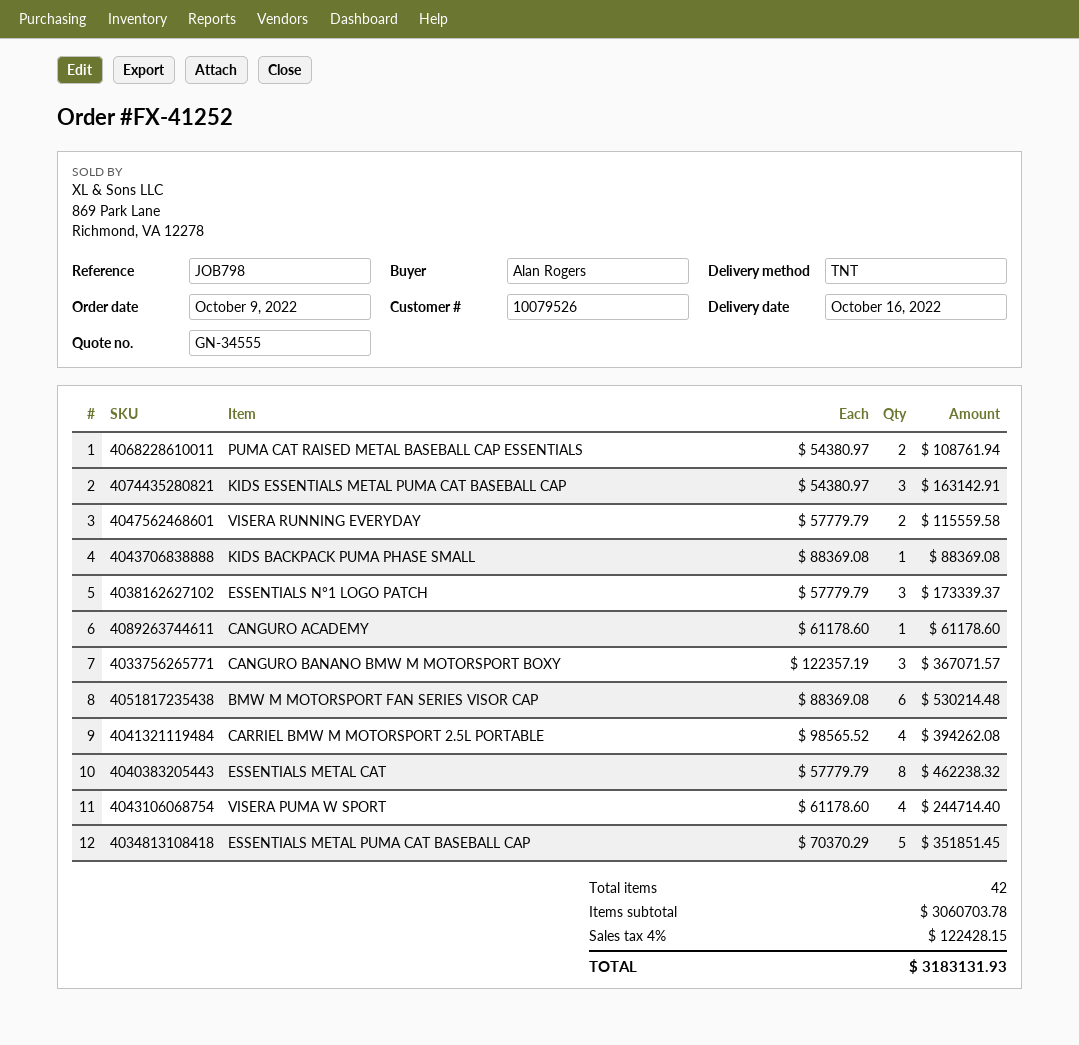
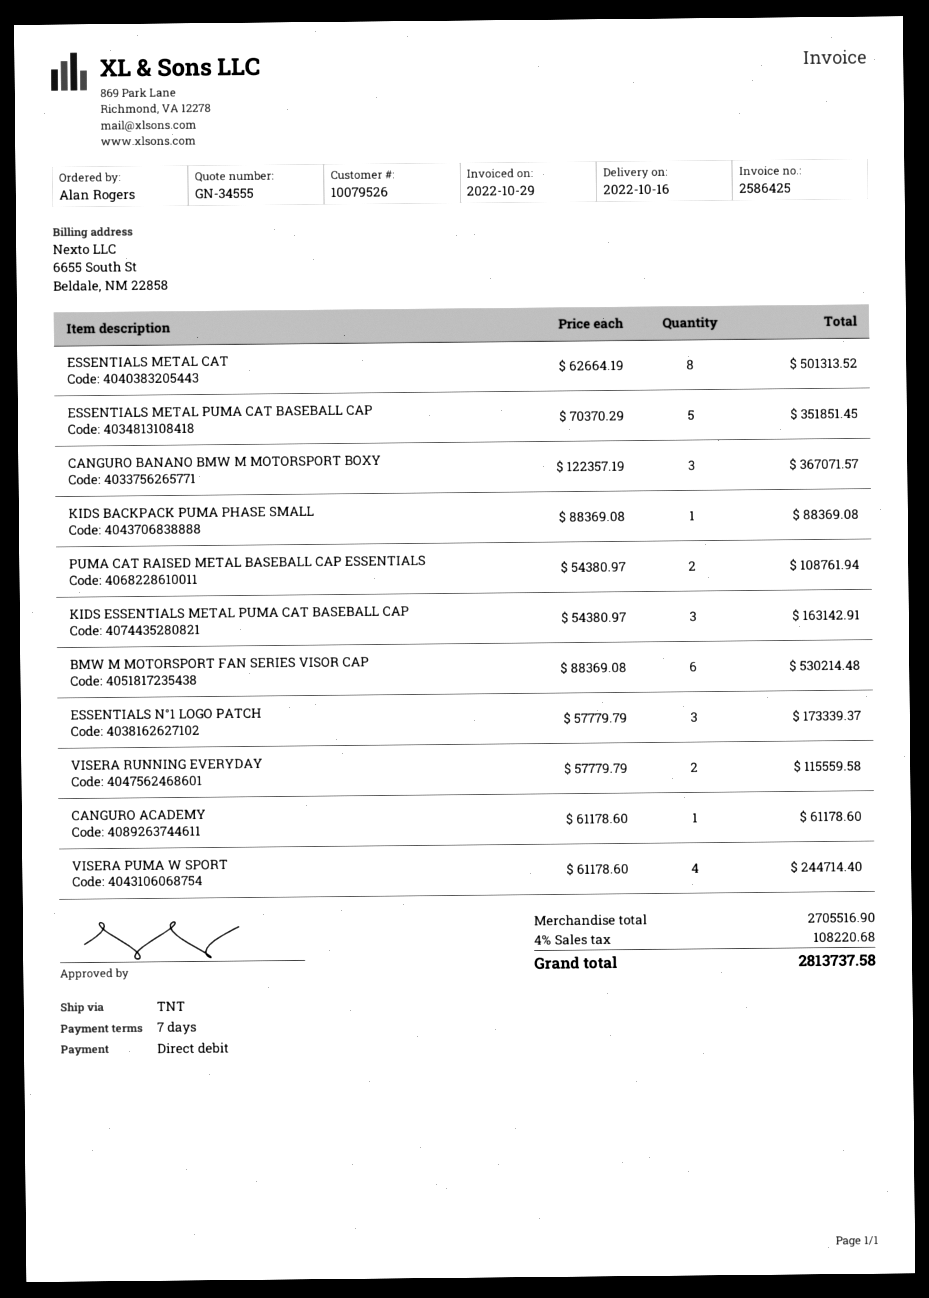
CARRIEL BMW M MOTORSPORT 2.5L PORTABLE: 4 x 98565.52 = 394262.08 -> none
ESSENTIALS METAL CAT: 8 x 57779.79 = 462238.32 -> 8 x 62664.19 = 501313.52
subtotal: 3060703.78 -> 2705516.90
tax: 4% = 122428.15 -> 4% = 108220.68
total: 3183131.93 -> 2813737.58

